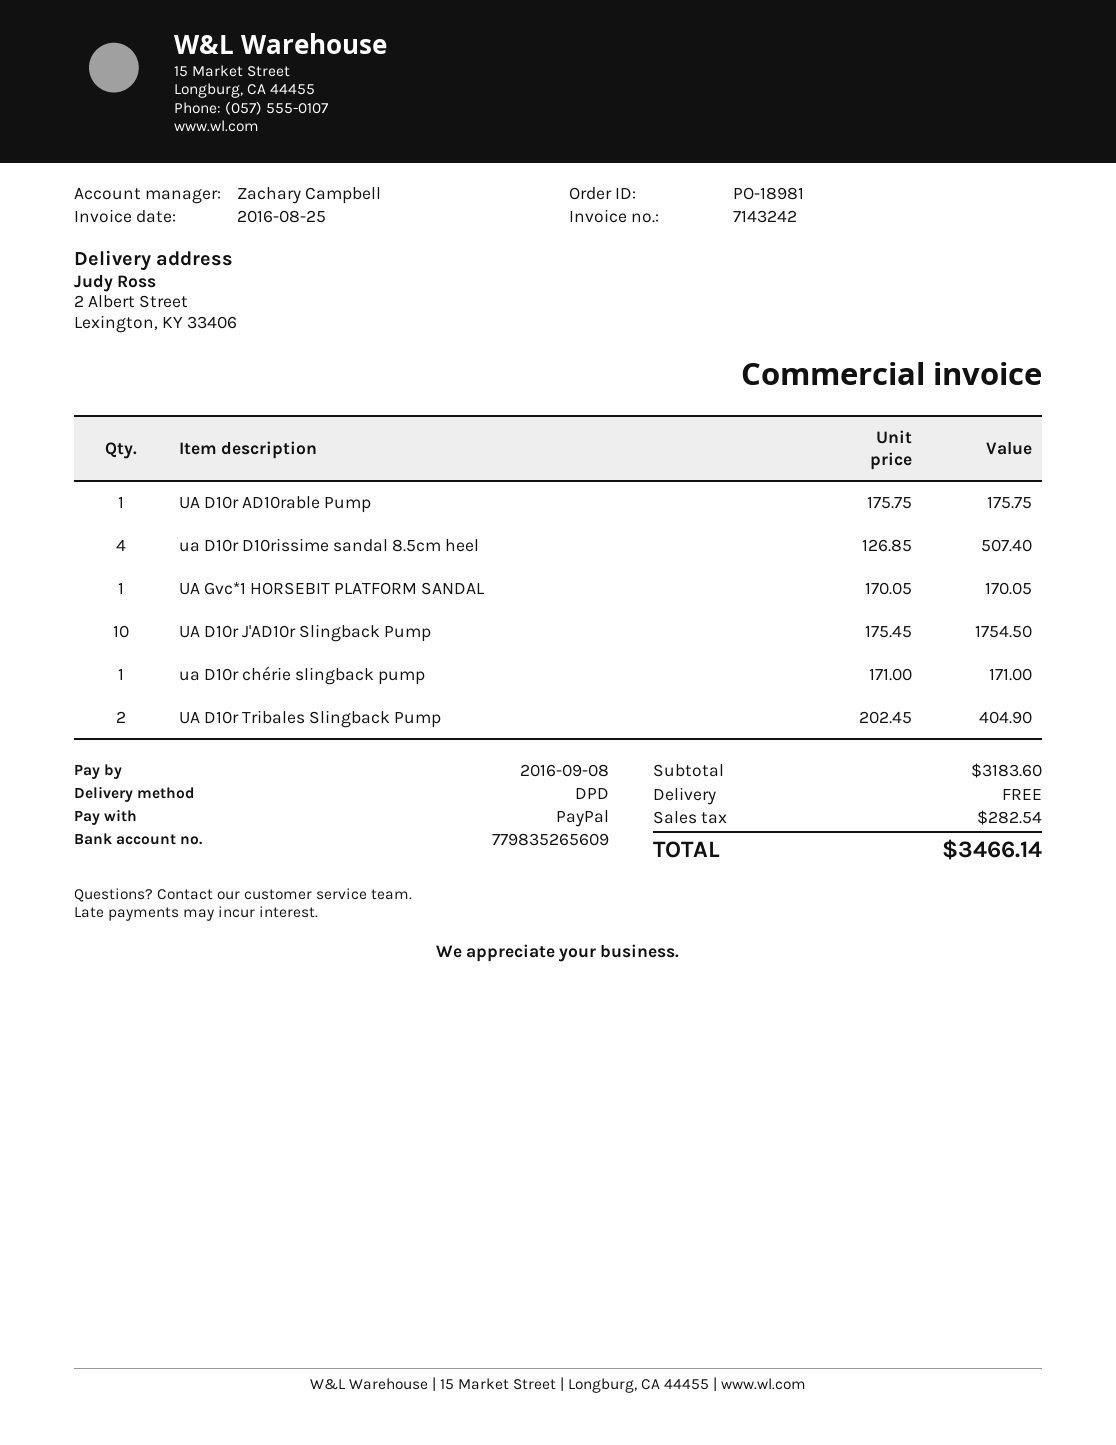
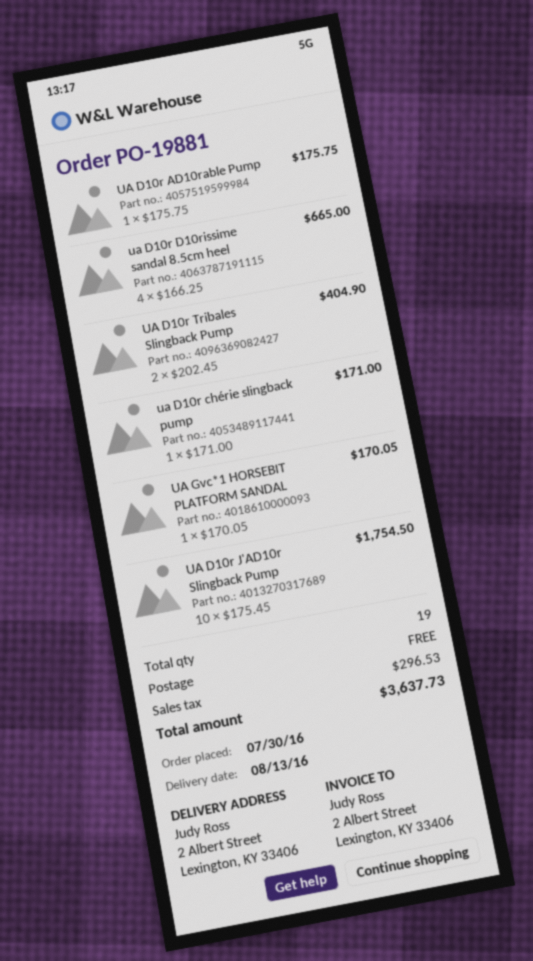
order number: PO-18981 -> PO-19881
ua D10r D10rissime sandal 8.5cm heel: 4 x 126.85 = 507.40 -> 4 x 166.25 = 665.00
tax: 282.54 -> 296.53
total: 3466.14 -> 3637.73

